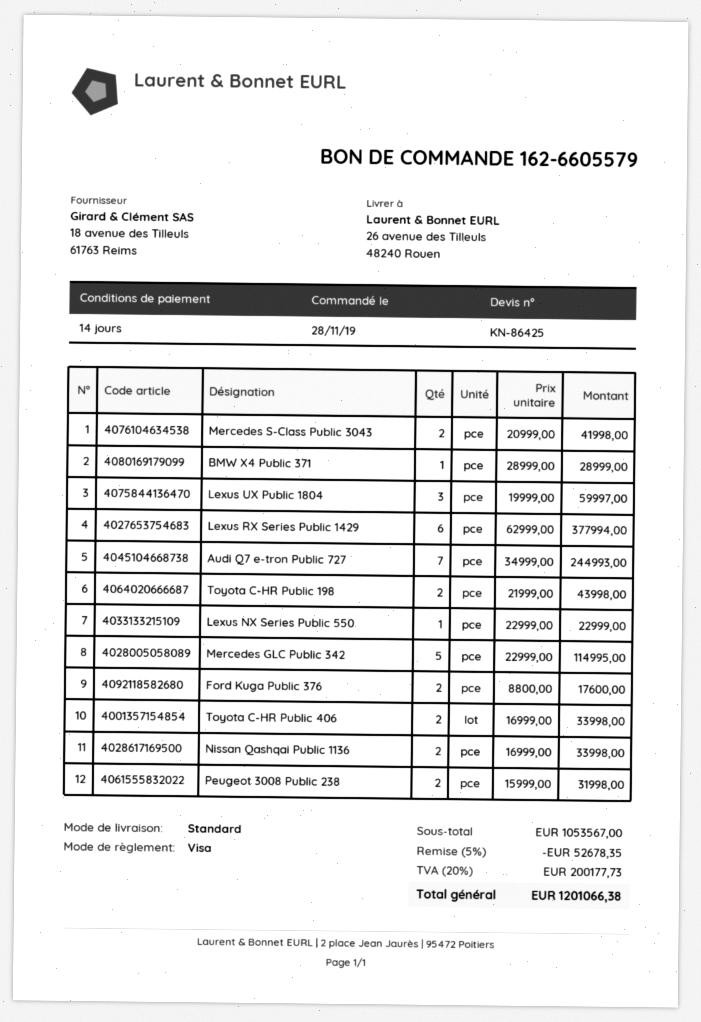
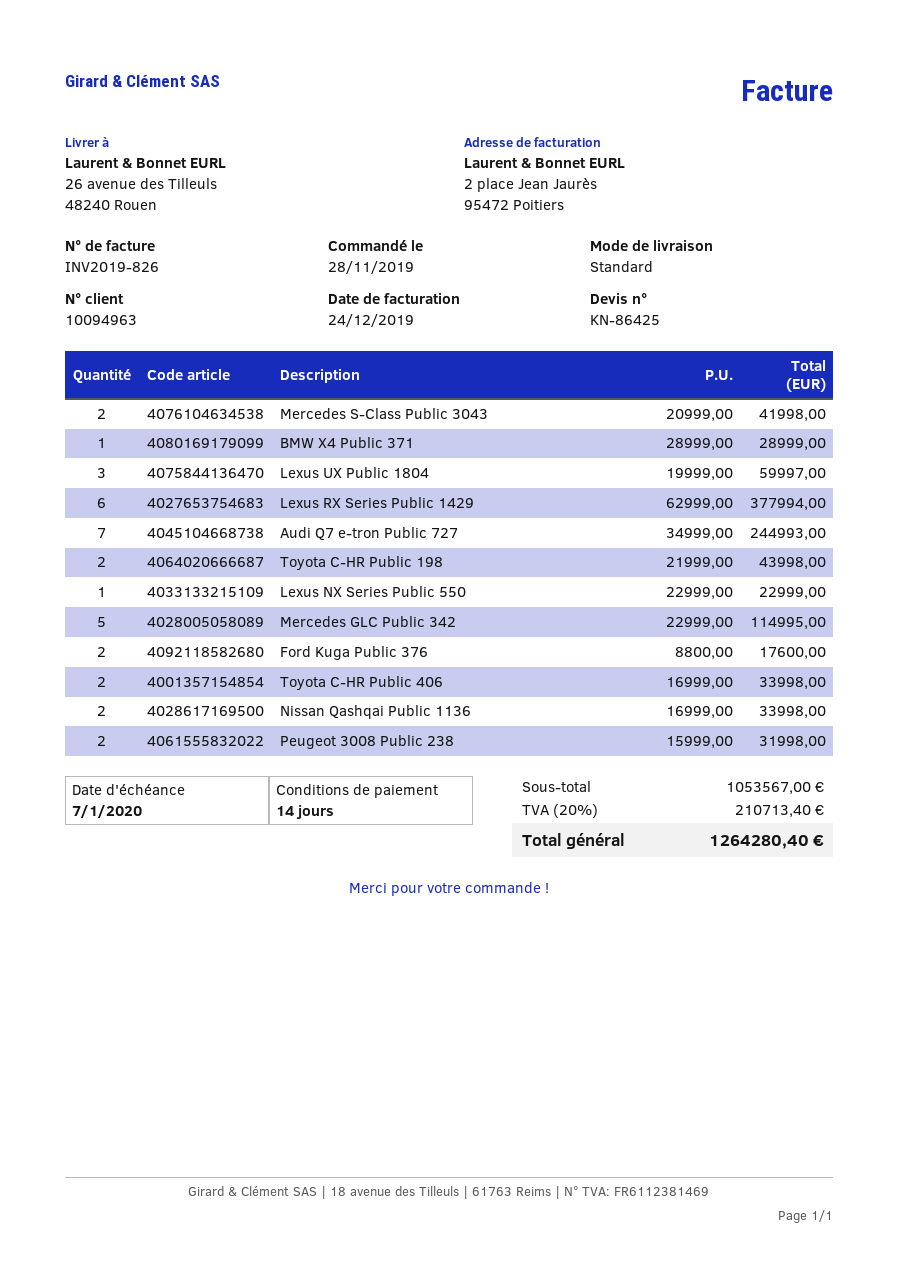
discount: 5% = 52678.35 -> none
tax: 20% = 200177.73 -> 20% = 210713.40
total: 1201066.38 -> 1264280.40

